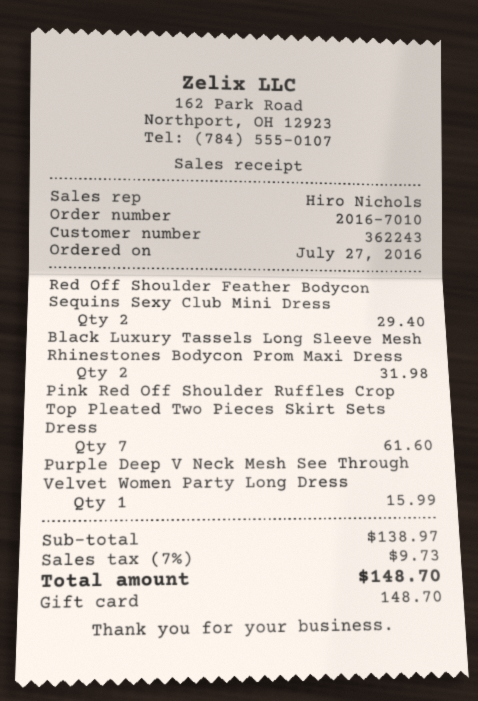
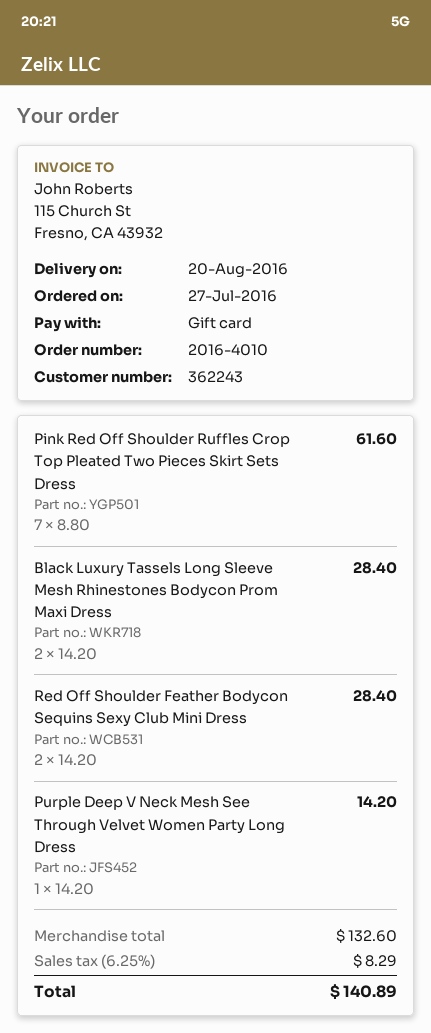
order number: 2016-7010 -> 2016-4010
Red Off Shoulder Feather Bodycon Sequins Sexy Club Mini Dress: 2 for 29.40 -> 2 for 28.40
Black Luxury Tassels Long Sleeve Mesh Rhinestones Bodycon Prom Maxi Dress: 2 for 31.98 -> 2 for 28.40
Purple Deep V Neck Mesh See Through Velvet Women Party Long Dress: 1 for 15.99 -> 1 for 14.20
subtotal: 138.97 -> 132.60
tax: 7% = 9.73 -> 6.25% = 8.29
total: 148.70 -> 140.89

